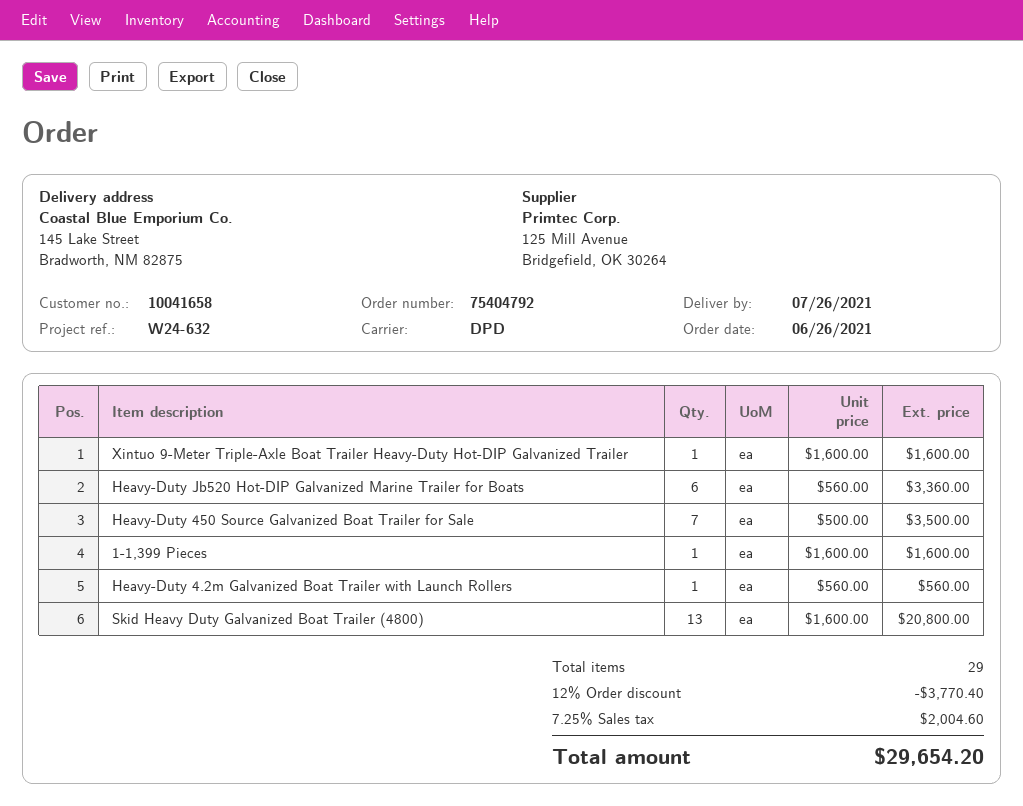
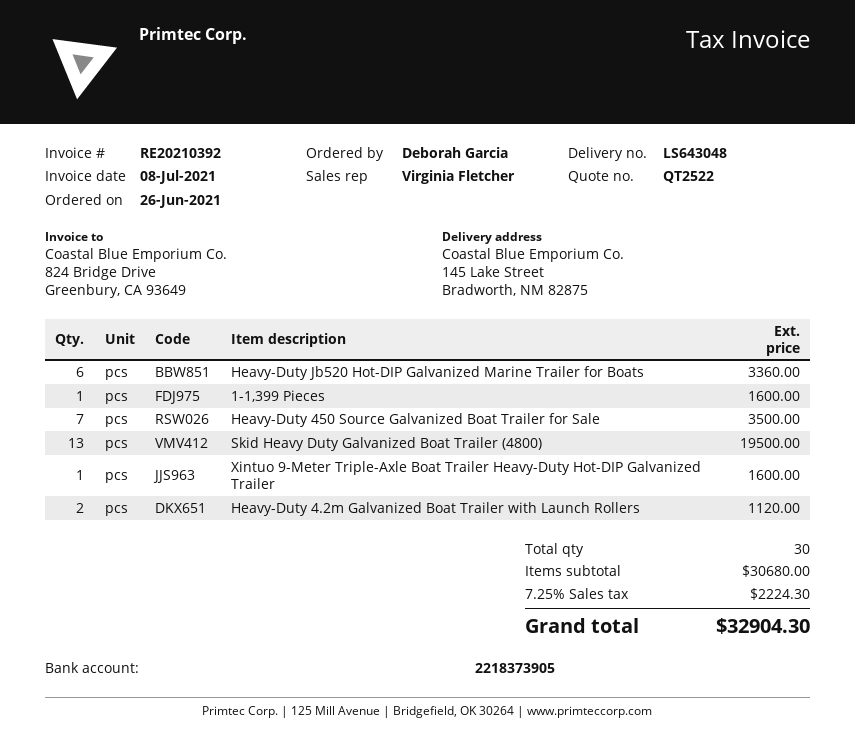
Heavy-Duty 4.2m Galvanized Boat Trailer with Launch Rollers: 1 for 560.00 -> 2 for 1120.00
Skid Heavy Duty Galvanized Boat Trailer (4800): 13 for 20800.00 -> 13 for 19500.00
total quantity: 29 -> 30
discount: 12% = 3770.40 -> none
tax: 7.25% = 2004.60 -> 7.25% = 2224.30
total: 29654.20 -> 32904.30

